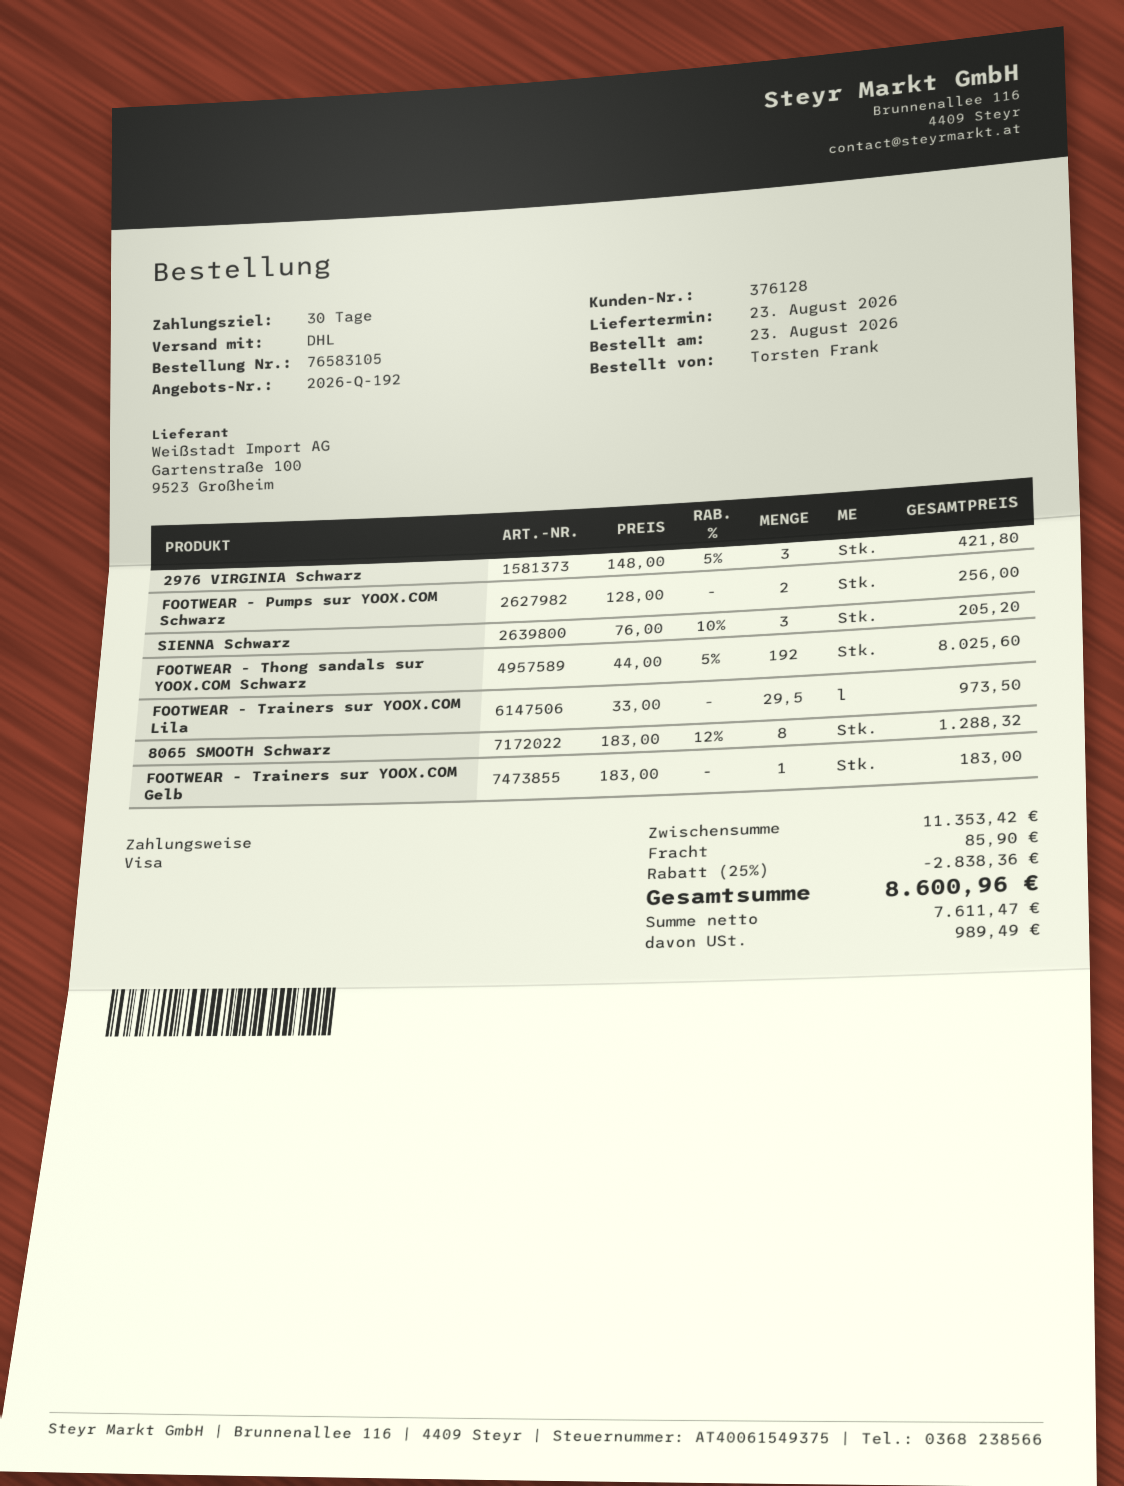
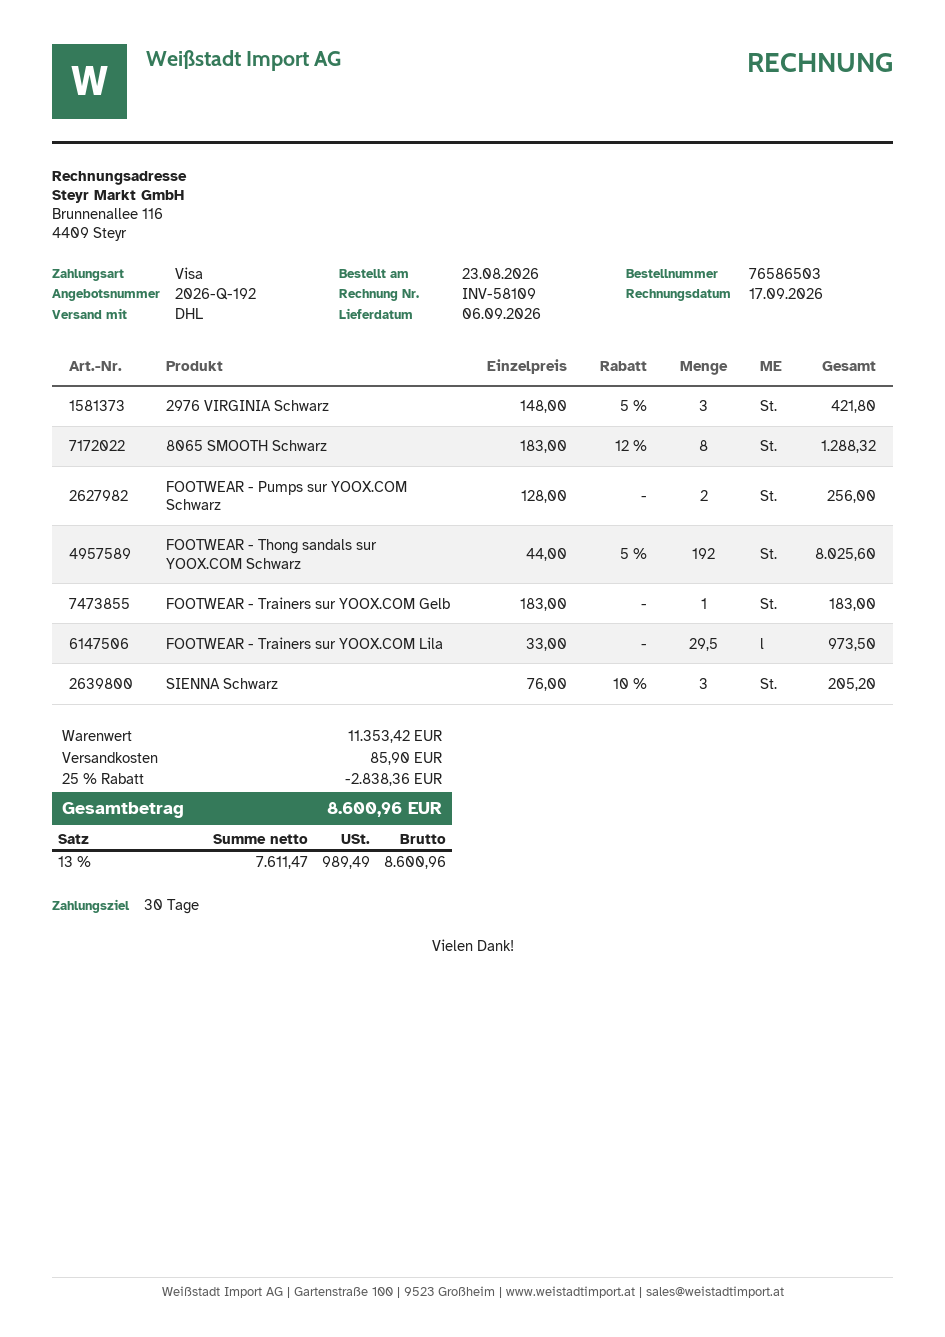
order number: 76583105 -> 76586503
delivery date: 2026-08-23 -> 2026-09-06

